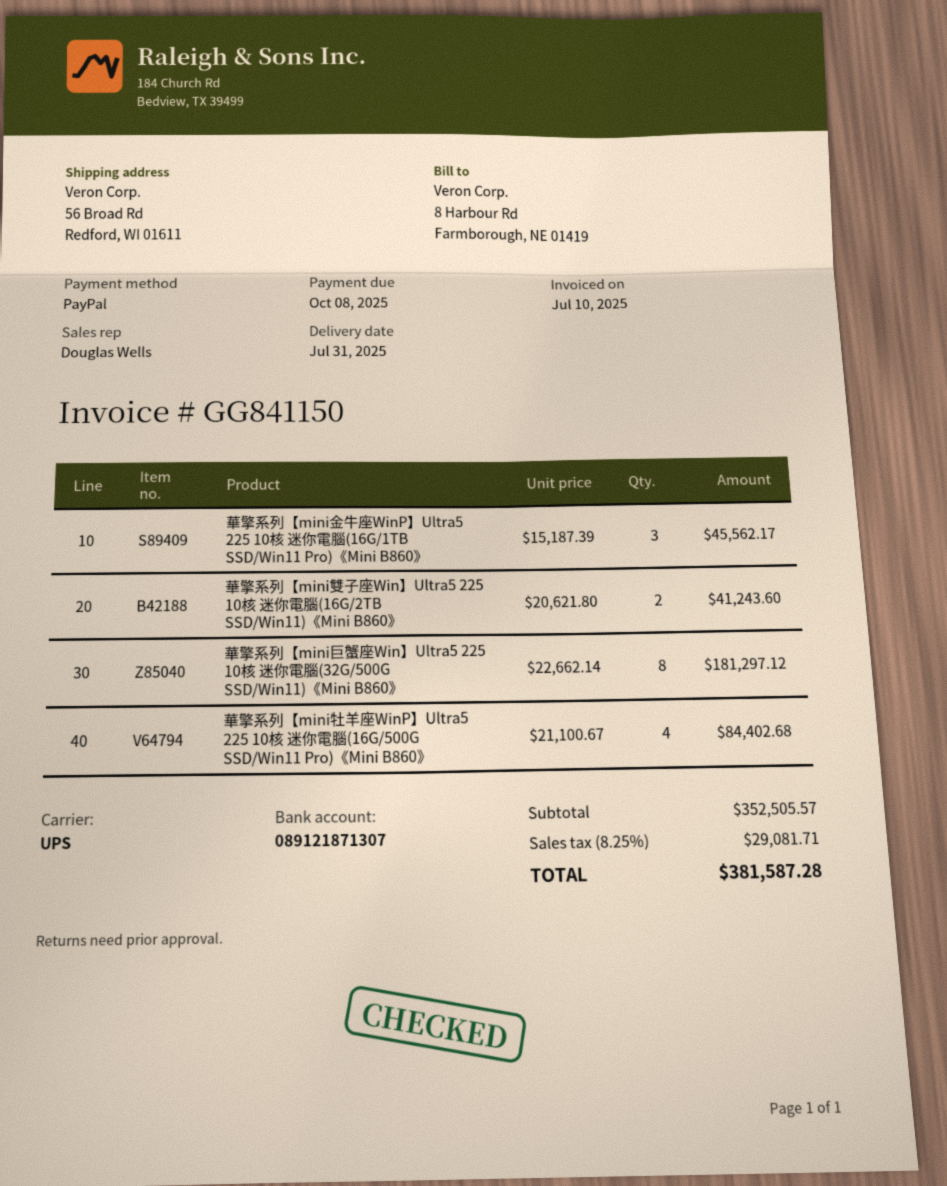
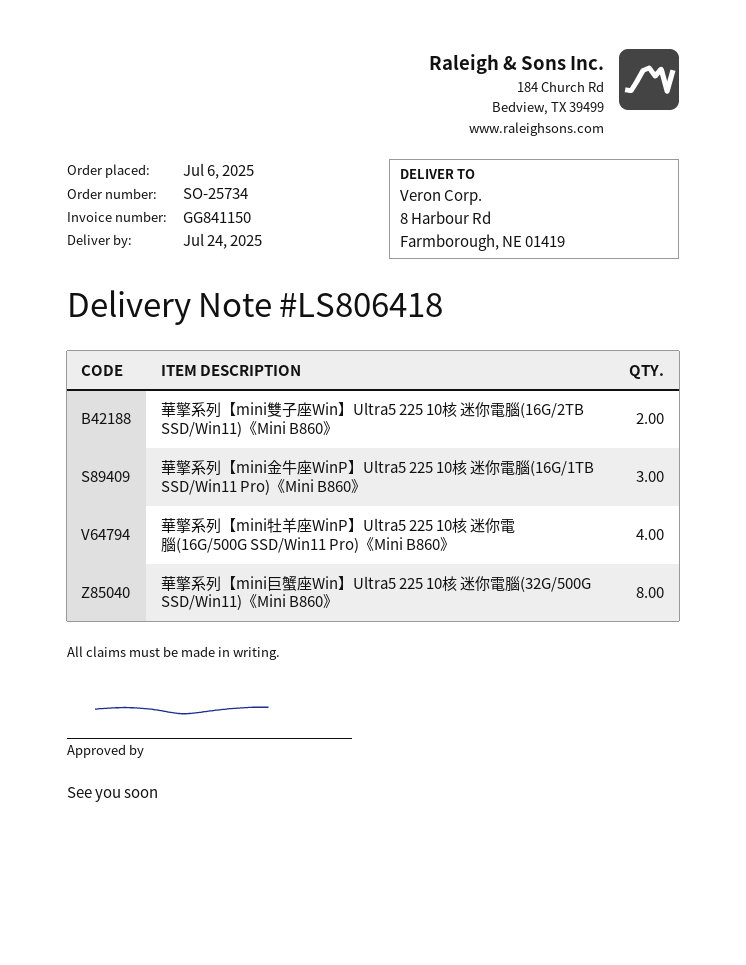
delivery date: 2025-07-31 -> 2025-07-24
ship to: 56 Broad Rd, Redford, WI 01611 -> 8 Harbour Rd, Farmborough, NE 01419

